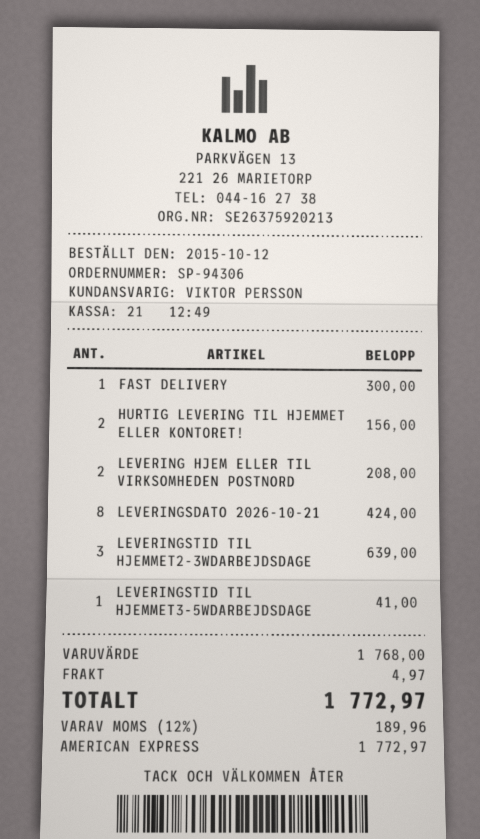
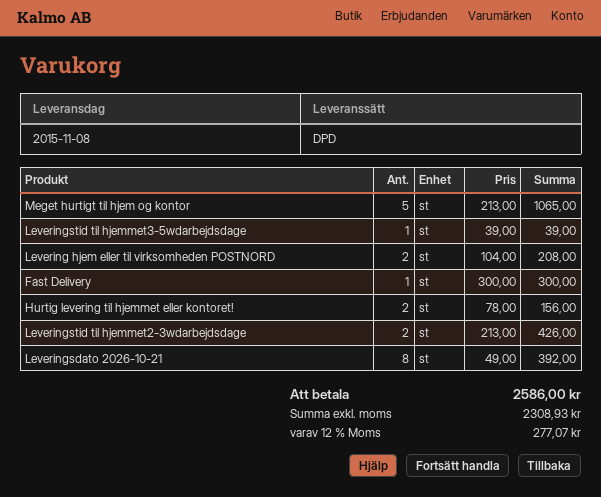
LEVERINGSDATO 2026-10-21: 8 for 424.00 -> 8 for 392.00
LEVERINGSTID TIL HJEMMET2-3WDARBEJDSDAGE: 3 for 639.00 -> 2 for 426.00
LEVERINGSTID TIL HJEMMET3-5WDARBEJDSDAGE: 1 for 41.00 -> 1 for 39.00
Meget hurtigt til hjem og kontor: none -> 5 for 1065.00
shipping: 4.97 -> none
tax: 12% = 189.96 -> 12% = 277.07
total: 1772.97 -> 2586.00

